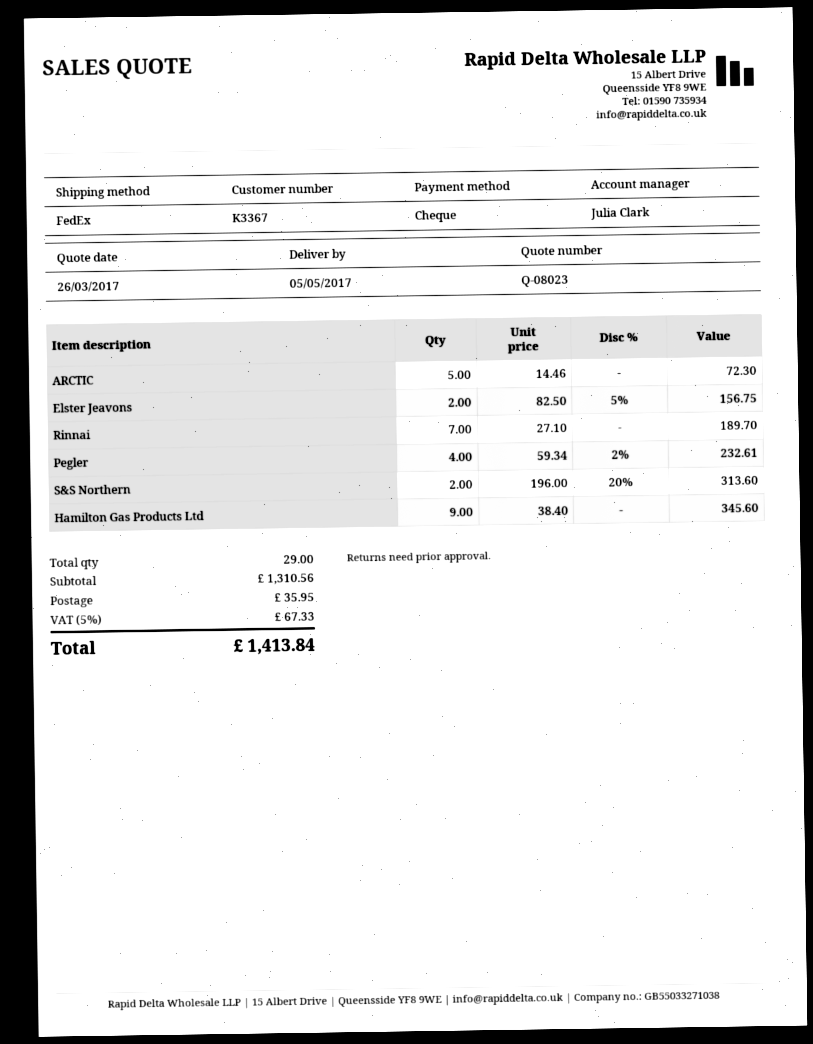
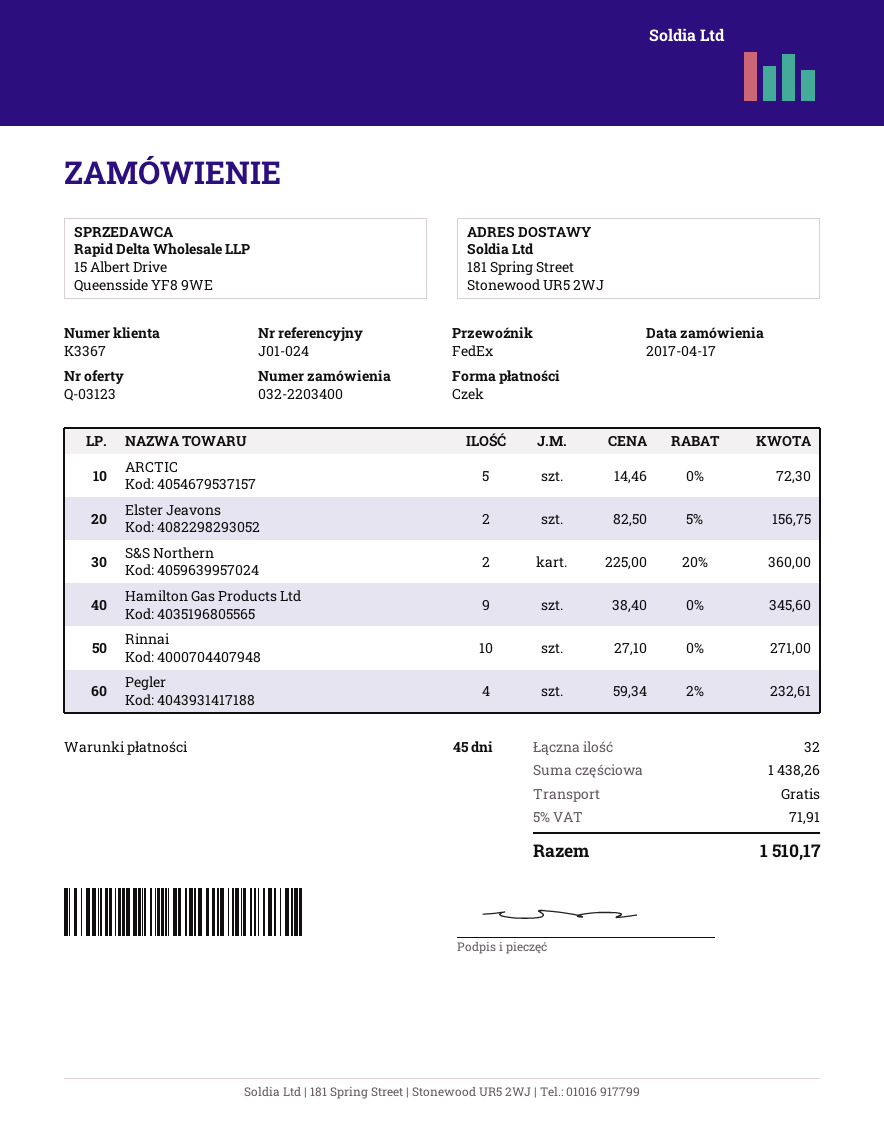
quote number: Q-08023 -> Q-03123
Rinnai: 7 x 27.10 = 189.70 -> 10 x 27.10 = 271.00
S&S Northern: 2 x 196.00 - 20% = 313.60 -> 2 x 225.00 - 20% = 360.00
total quantity: 29 -> 32
subtotal: 1310.56 -> 1438.26
shipping: 35.95 -> 0.00
tax: 5% = 67.33 -> 5% = 71.91
total: 1413.84 -> 1510.17

